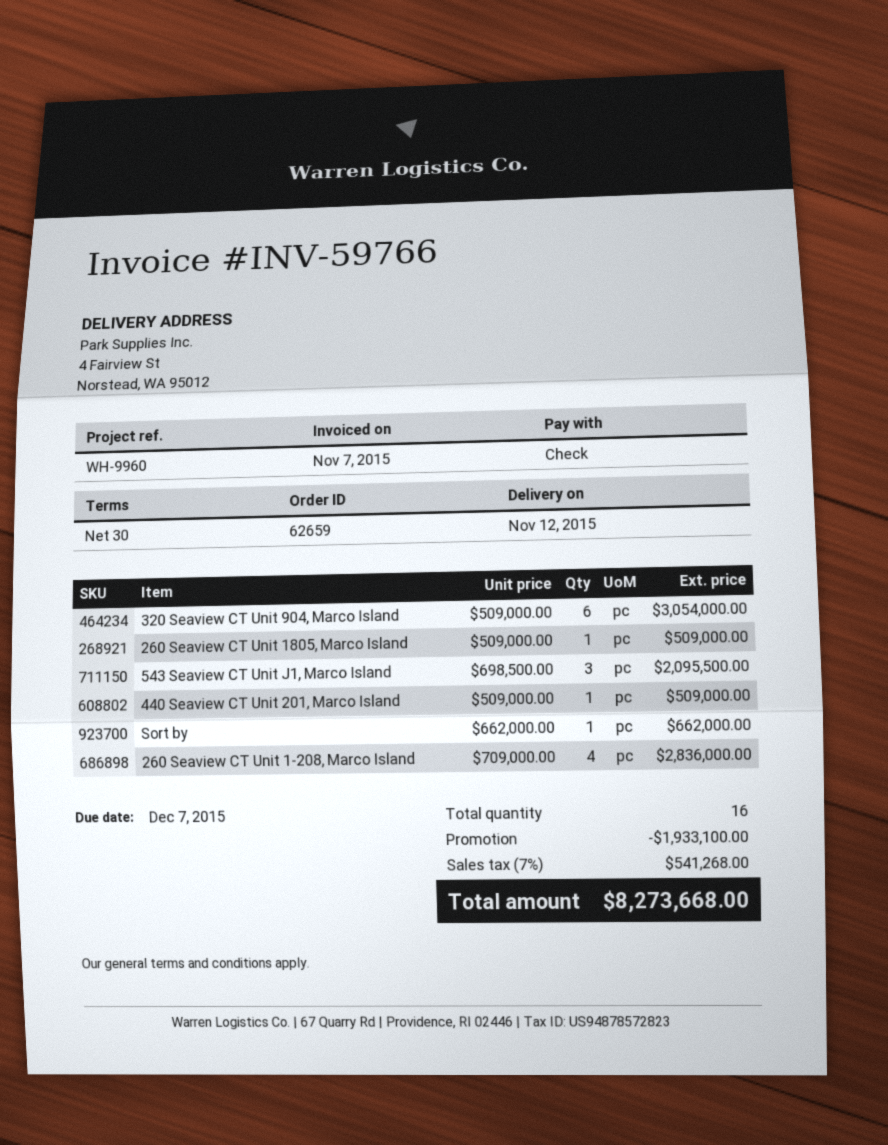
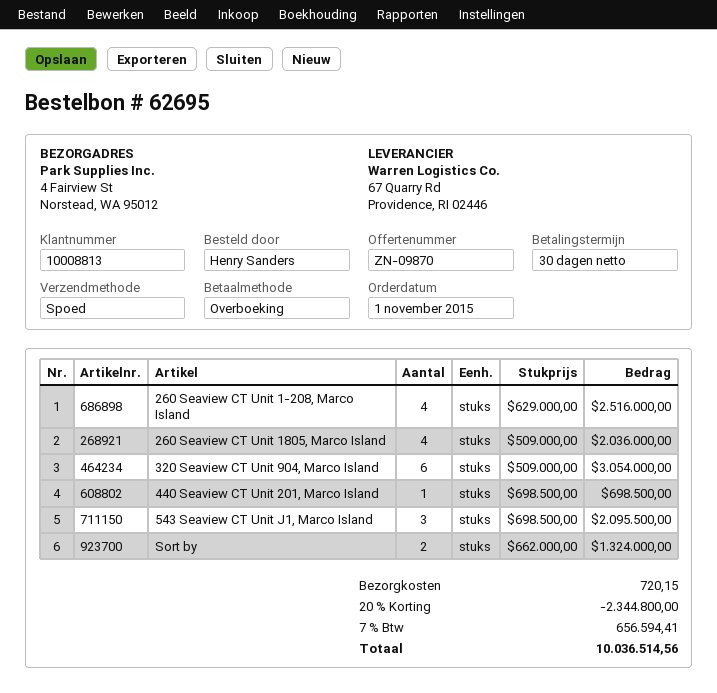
order number: 62659 -> 62695
payment method: cheque -> bank transfer
260 Seaview CT Unit 1805, Marco Island: 1 x 509000.00 = 509000.00 -> 4 x 509000.00 = 2036000.00
440 Seaview CT Unit 201, Marco Island: 1 x 509000.00 = 509000.00 -> 1 x 698500.00 = 698500.00
Sort by: 1 x 662000.00 = 662000.00 -> 2 x 662000.00 = 1324000.00
260 Seaview CT Unit 1-208, Marco Island: 4 x 709000.00 = 2836000.00 -> 4 x 629000.00 = 2516000.00
discount: 1933100.00 -> 2344800.00
shipping: none -> 720.15
tax: 7% = 541268.00 -> 7% = 656594.41
total: 8273668.00 -> 10036514.56

